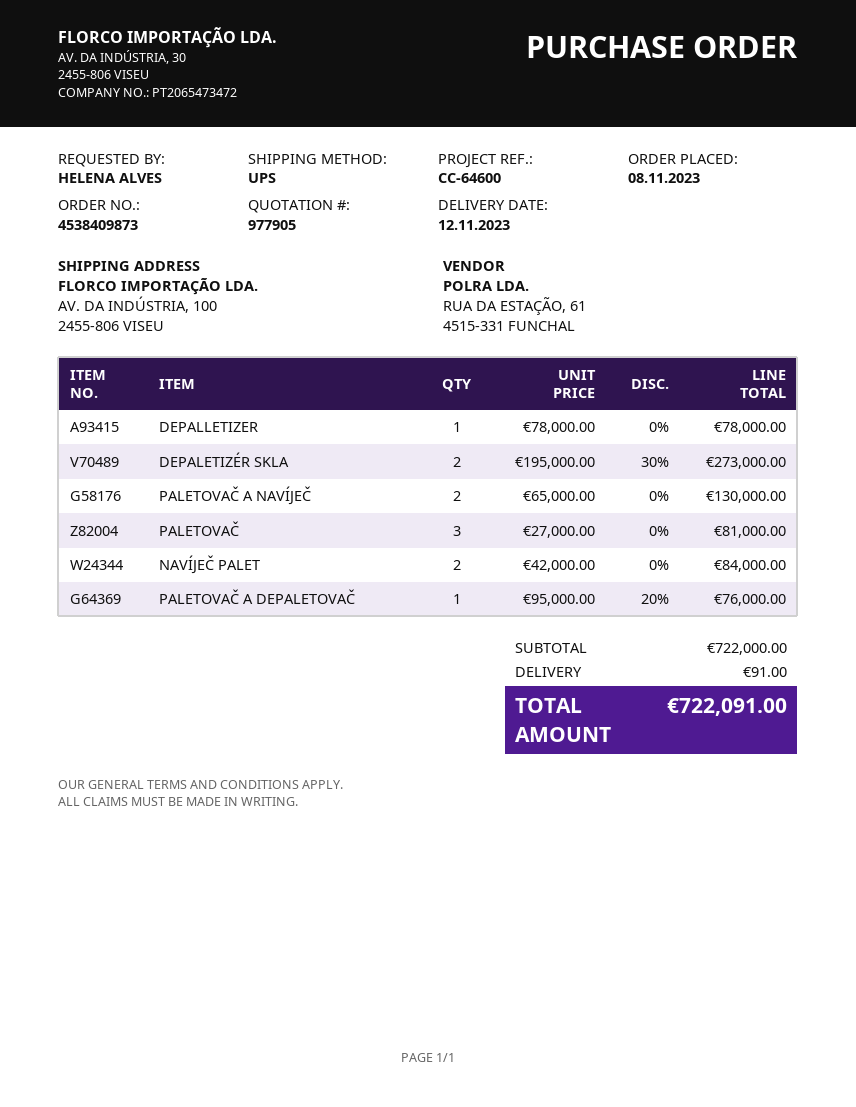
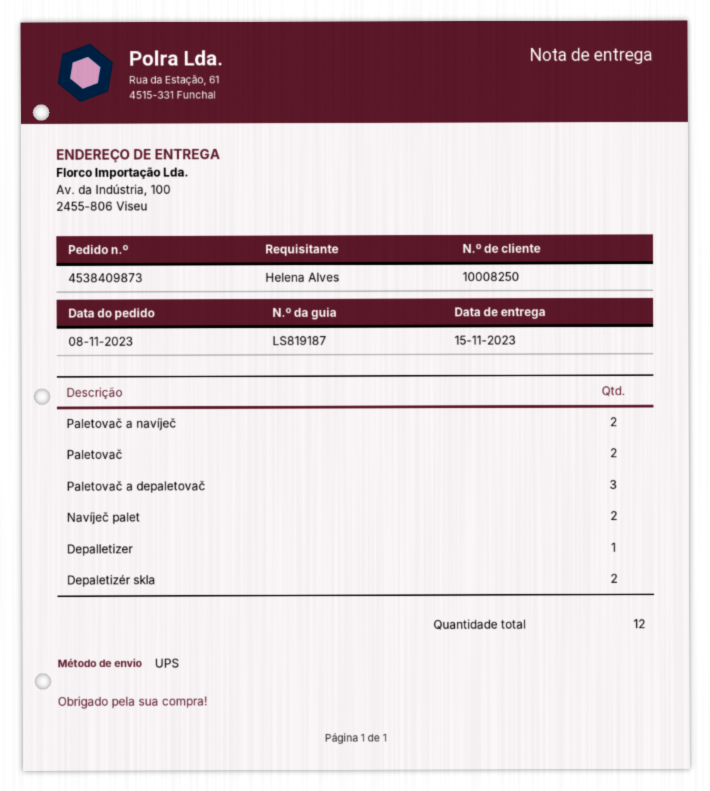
delivery date: 2023-11-12 -> 2023-11-15
PALETOVAČ: 3 -> 2
PALETOVAČ A DEPALETOVAČ: 1 -> 3

